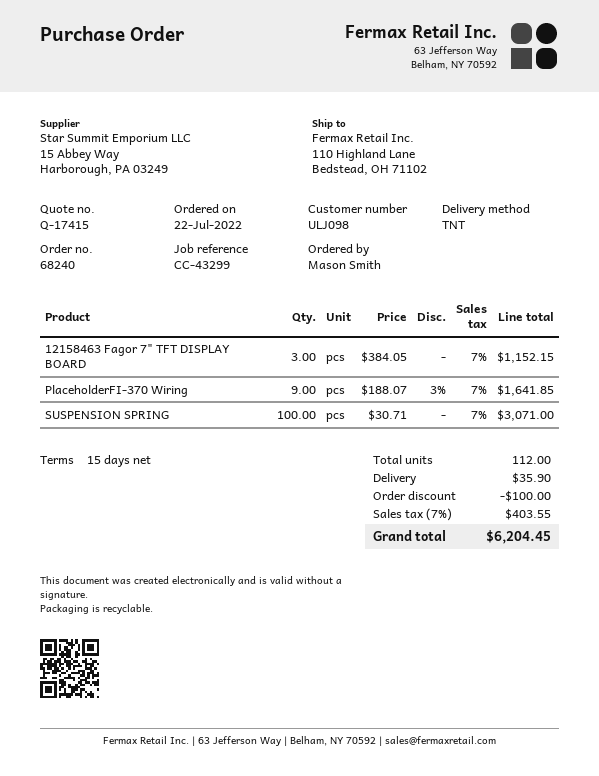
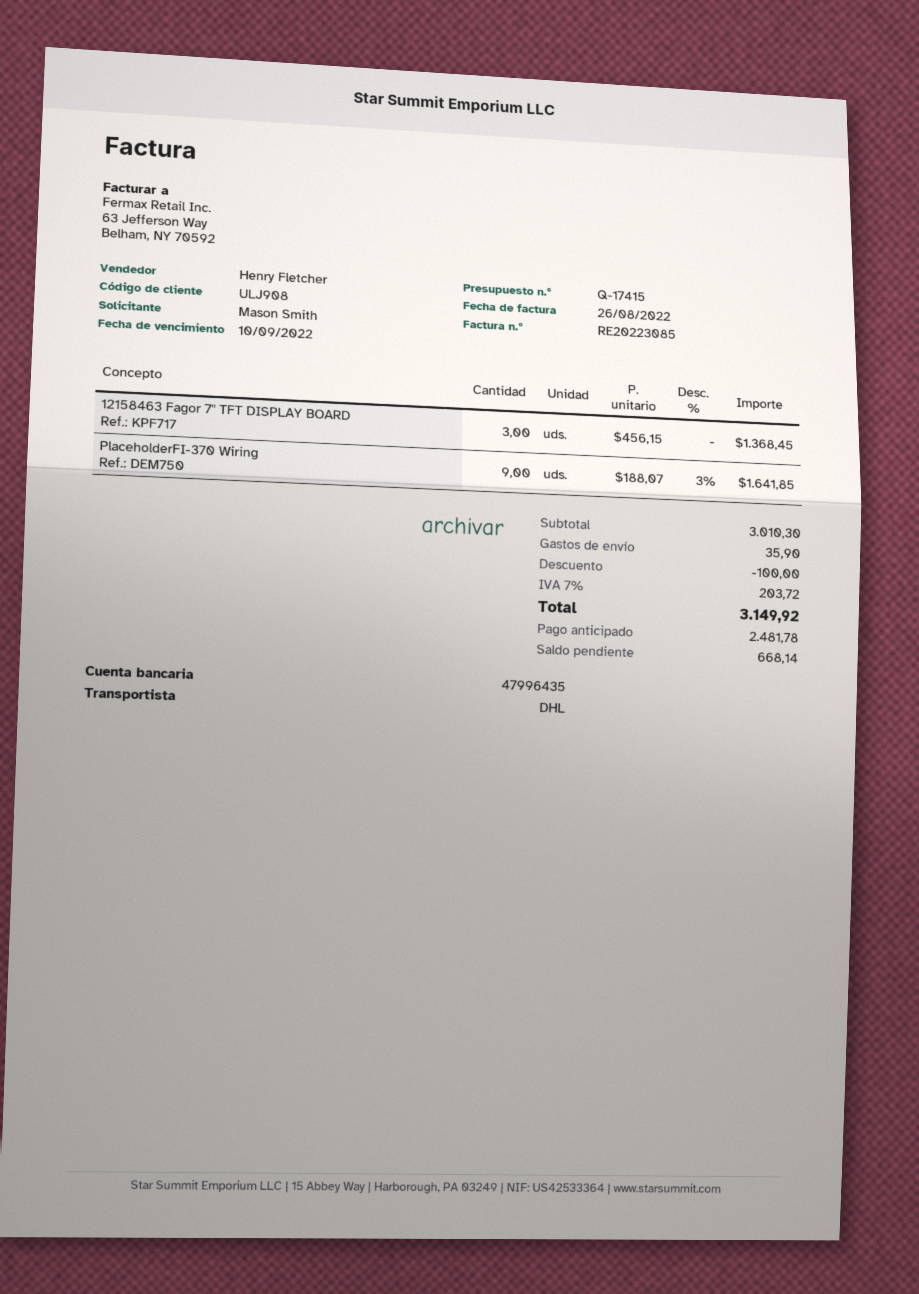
customer number: ULJ098 -> ULJ908
shipping method: TNT -> DHL
12158463 Fagor 7" TFT DISPLAY BOARD: 3 x 384.05 = 1152.15 -> 3 x 456.15 = 1368.45
SUSPENSION SPRING: 100 x 30.71 = 3071.00 -> none
tax: 7% = 403.55 -> 7% = 203.72
total: 6204.45 -> 3149.92

